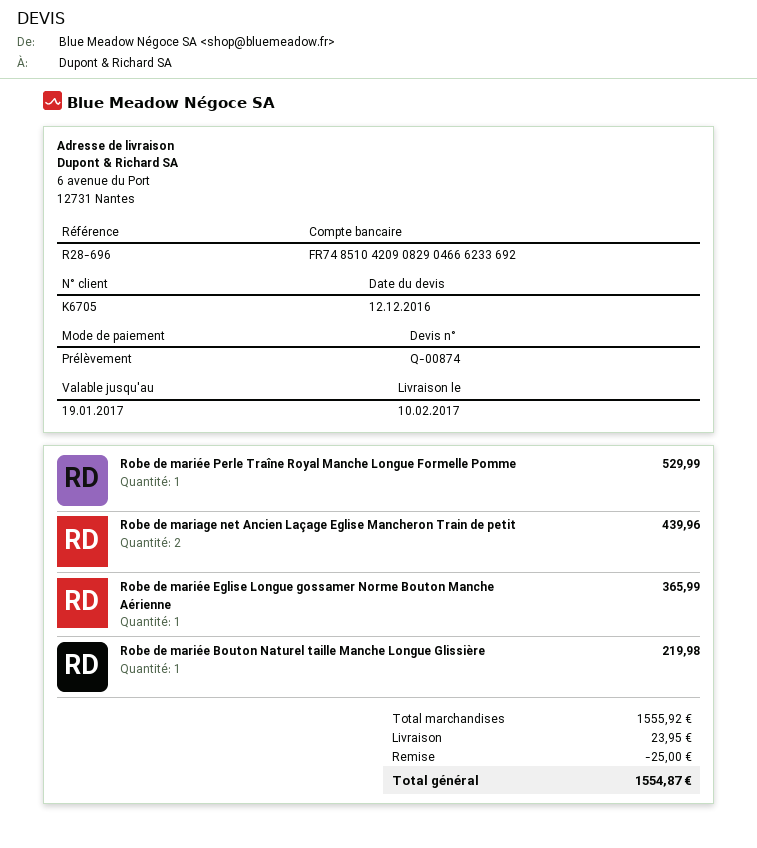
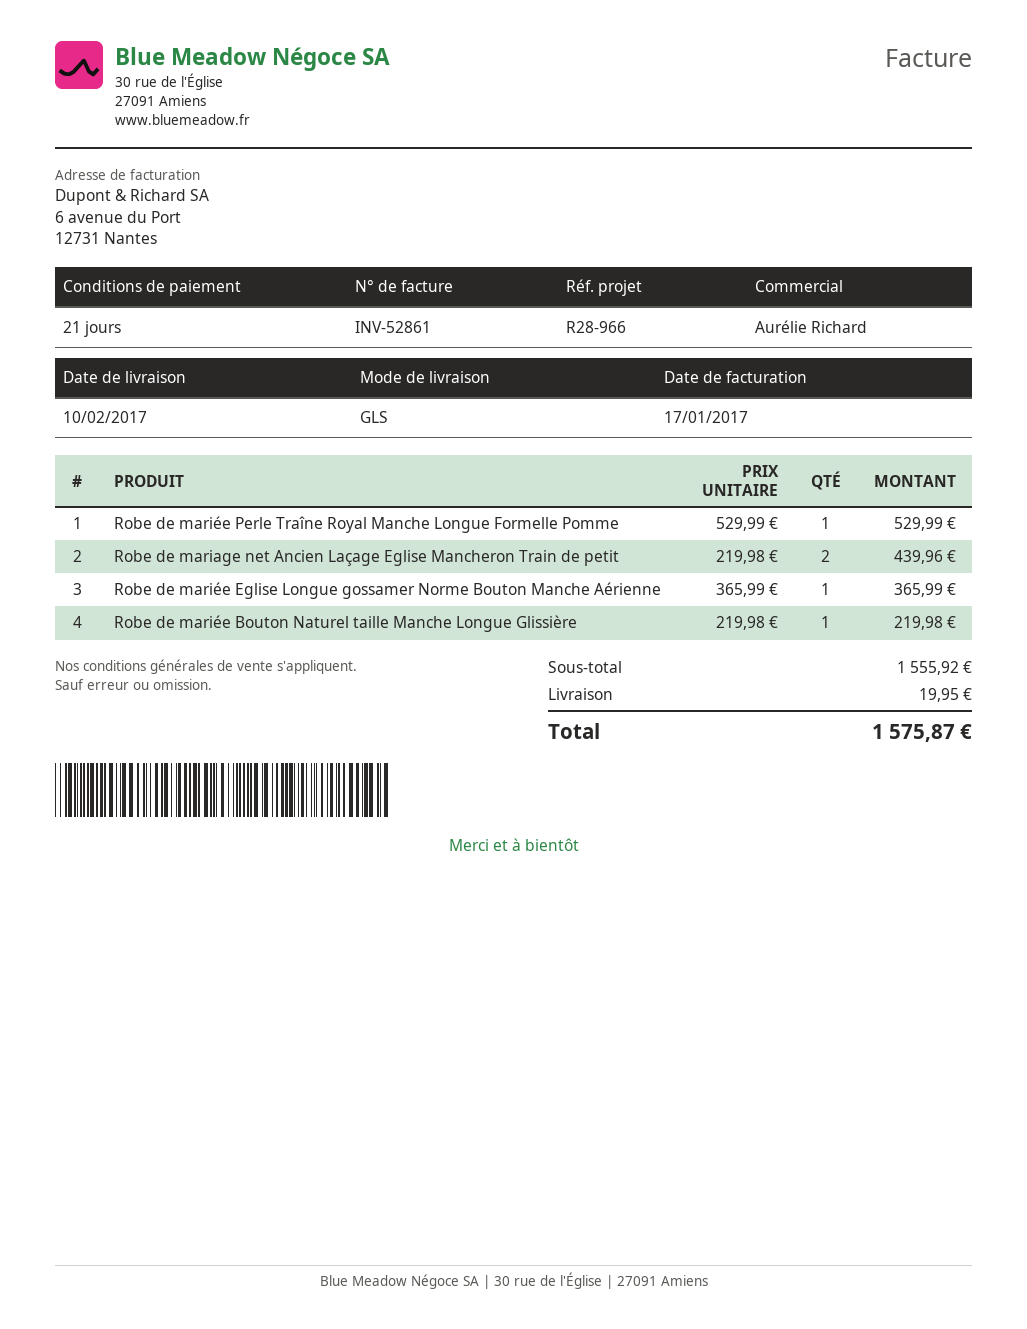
reference: R28-696 -> R28-966
discount: 25.00 -> none
shipping: 23.95 -> 19.95
total: 1554.87 -> 1575.87

